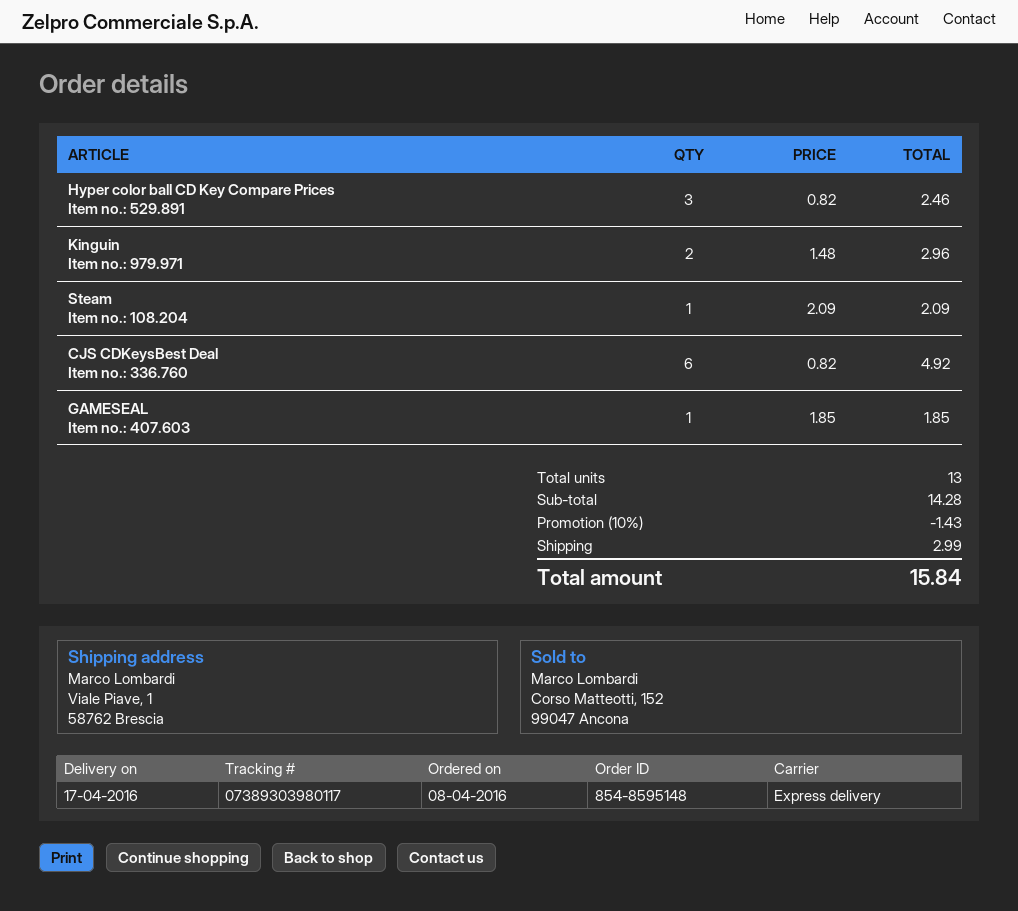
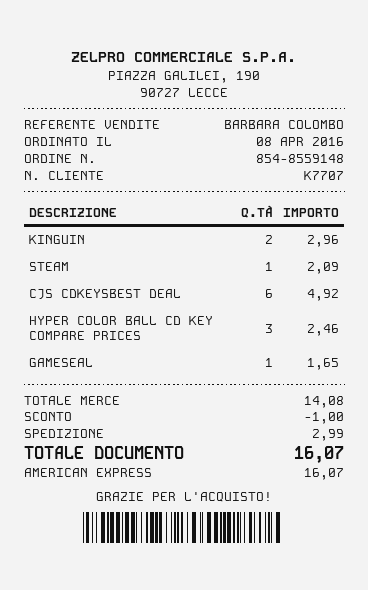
order number: 854-8595148 -> 854-8559148
GAMESEAL: 1 for 1.85 -> 1 for 1.65
subtotal: 14.28 -> 14.08
discount: 1.43 -> 1.00
total: 15.84 -> 16.07

